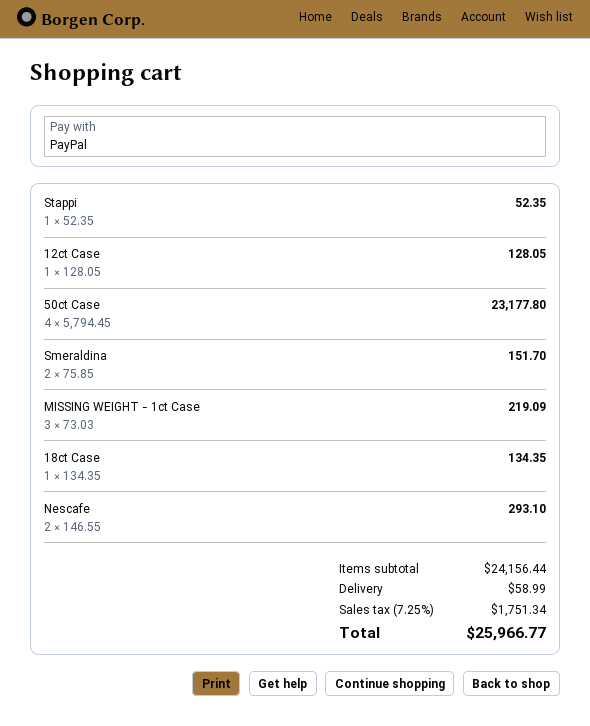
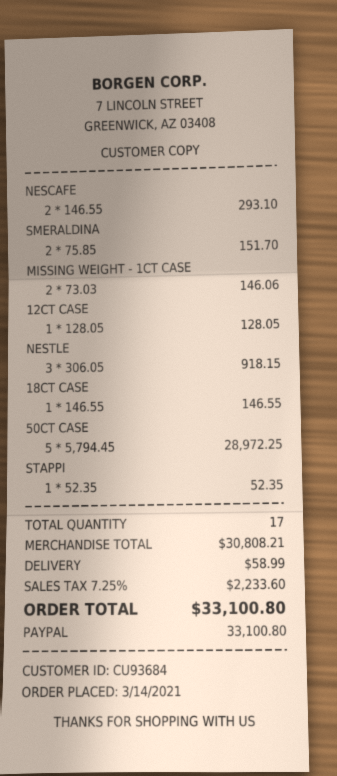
50ct Case: 4 x 5794.45 = 23177.80 -> 5 x 5794.45 = 28972.25
MISSING WEIGHT - 1ct Case: 3 x 73.03 = 219.09 -> 2 x 73.03 = 146.06
18ct Case: 1 x 134.35 = 134.35 -> 1 x 146.55 = 146.55
NESTLE: none -> 3 x 306.05 = 918.15
subtotal: 24156.44 -> 30808.21
tax: 7.25% = 1751.34 -> 7.25% = 2233.60
total: 25966.77 -> 33100.80

